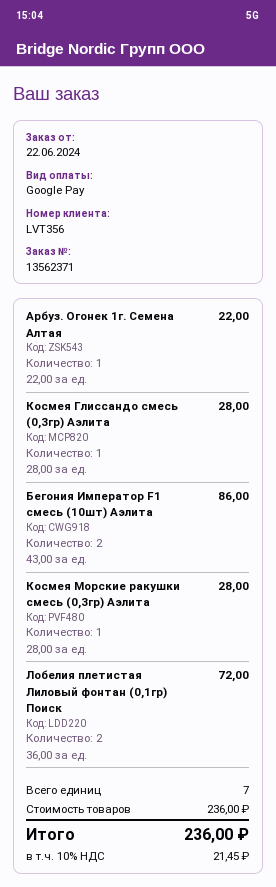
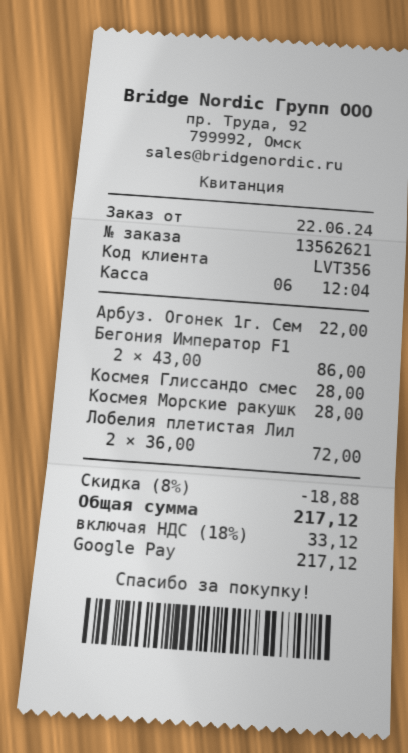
order number: 13562371 -> 13562621
discount: none -> 8% = 18.88
tax: 10% = 21.45 -> 18% = 33.12
total: 236.00 -> 217.12

